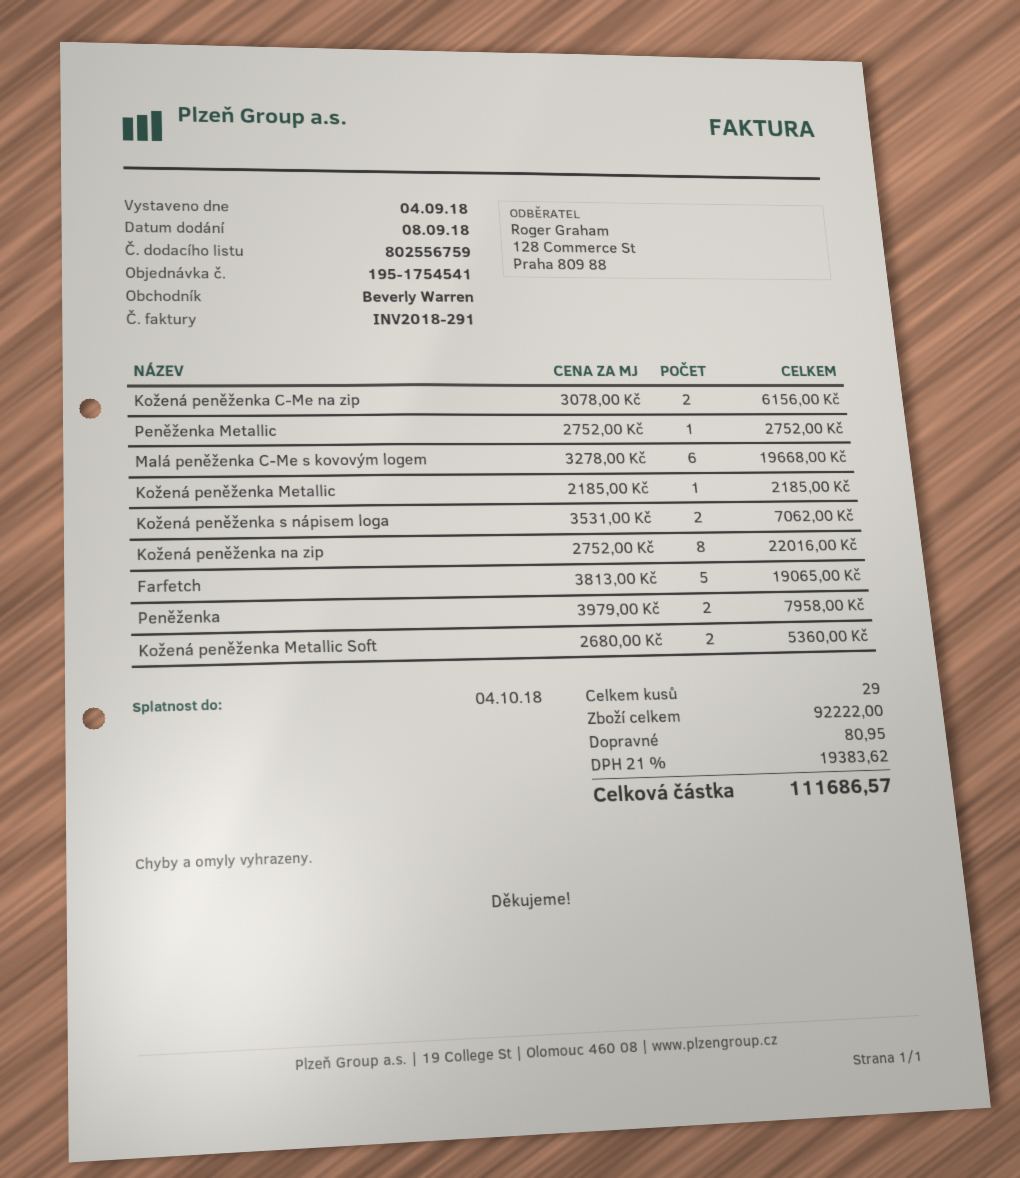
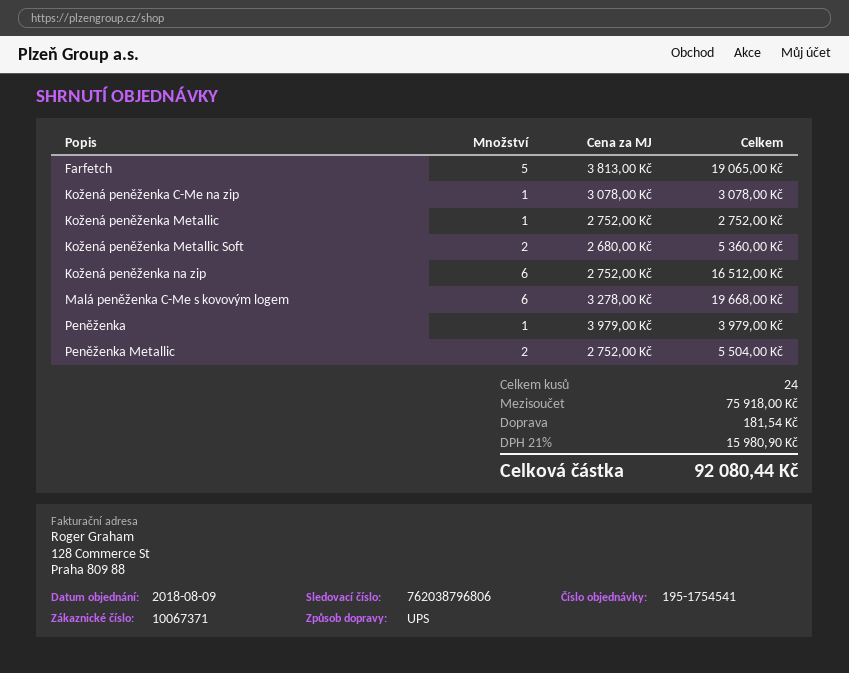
Kožená peněženka C-Me na zip: 2 x 3078.00 = 6156.00 -> 1 x 3078.00 = 3078.00
Peněženka Metallic: 1 x 2752.00 = 2752.00 -> 2 x 2752.00 = 5504.00
Kožená peněženka Metallic: 1 x 2185.00 = 2185.00 -> 1 x 2752.00 = 2752.00
Kožená peněženka s nápisem loga: 2 x 3531.00 = 7062.00 -> none
Kožená peněženka na zip: 8 x 2752.00 = 22016.00 -> 6 x 2752.00 = 16512.00
Peněženka: 2 x 3979.00 = 7958.00 -> 1 x 3979.00 = 3979.00
total quantity: 29 -> 24
subtotal: 92222.00 -> 75918.00
shipping: 80.95 -> 181.54
tax: 21% = 19383.62 -> 21% = 15980.90
total: 111686.57 -> 92080.44

